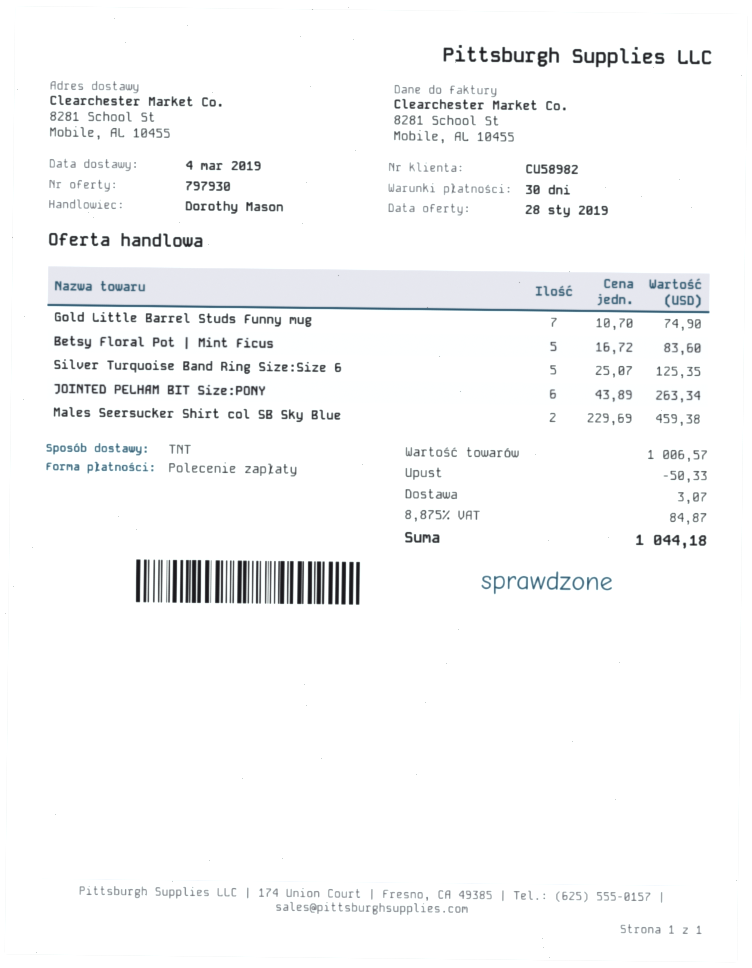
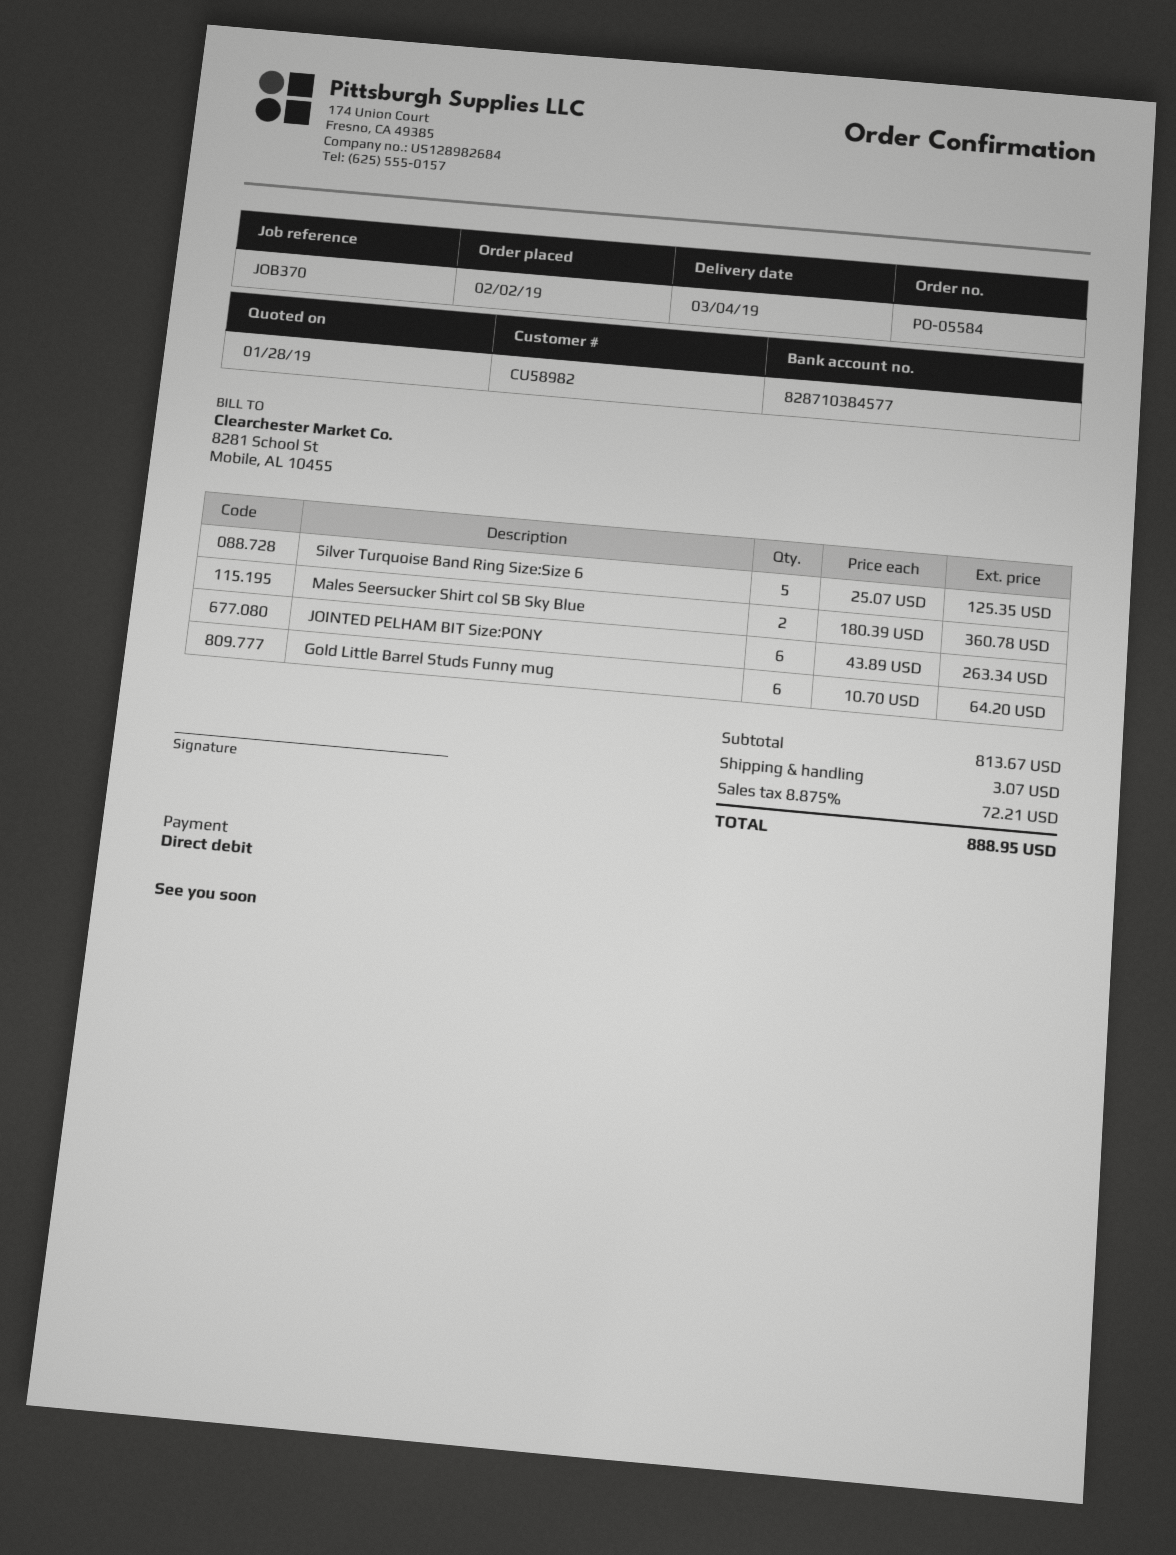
Gold Little Barrel Studs Funny mug: 7 x 10.70 = 74.90 -> 6 x 10.70 = 64.20
Betsy Floral Pot | Mint Ficus: 5 x 16.72 = 83.60 -> none
Males Seersucker Shirt col SB Sky Blue: 2 x 229.69 = 459.38 -> 2 x 180.39 = 360.78
subtotal: 1006.57 -> 813.67
discount: 50.33 -> none
tax: 8.875% = 84.87 -> 8.875% = 72.21
total: 1044.18 -> 888.95

